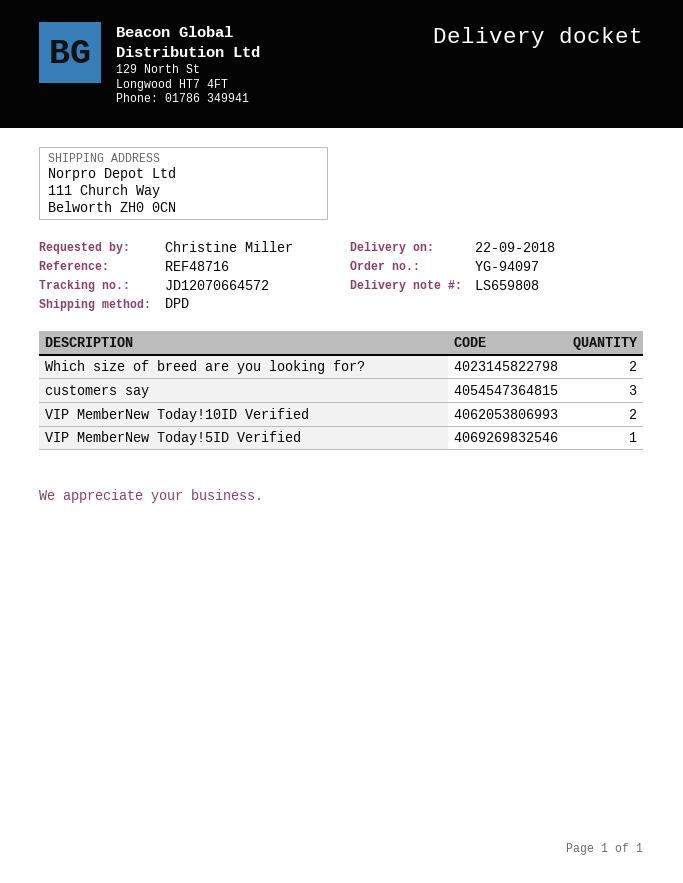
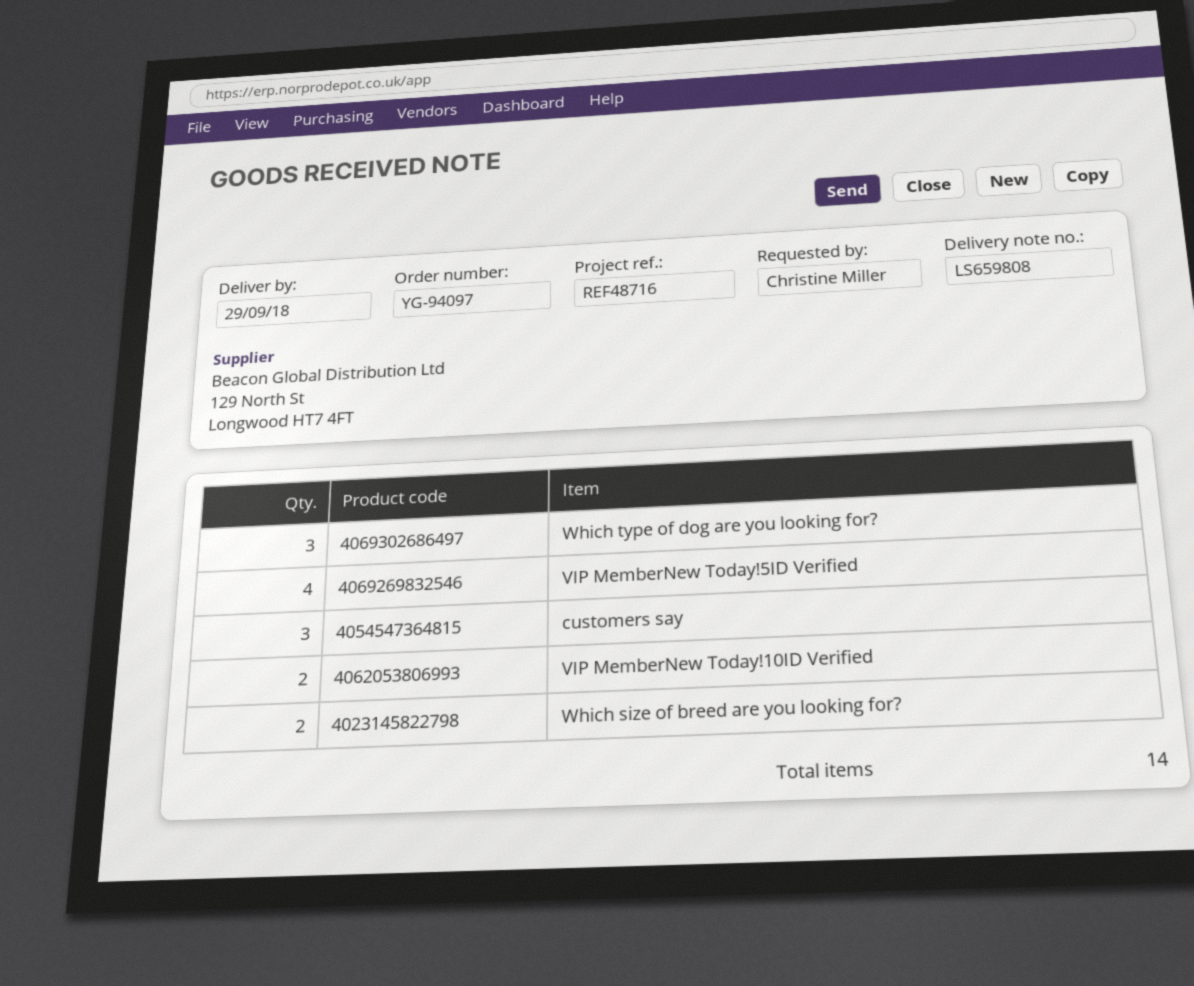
delivery date: 2018-09-22 -> 2018-09-29
VIP MemberNew Today!5ID Verified: 1 -> 4
Which type of dog are you looking for?: none -> 3

